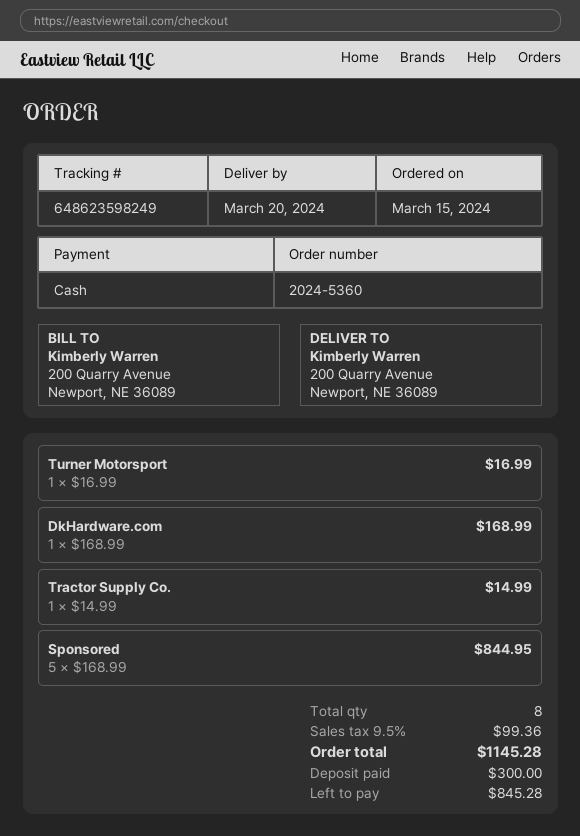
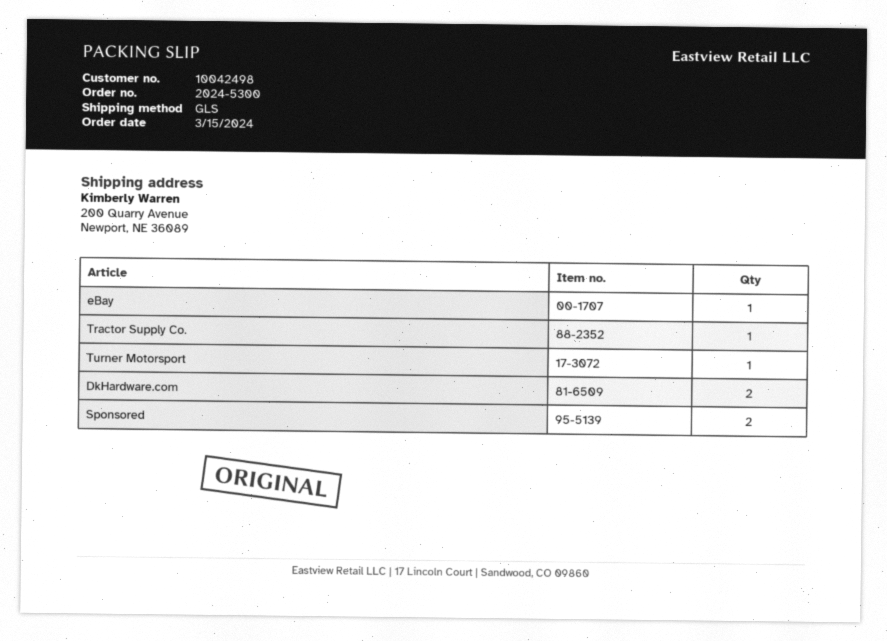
order number: 2024-5360 -> 2024-5300
DkHardware.com: 1 -> 2
Sponsored: 5 -> 2
eBay: none -> 1

